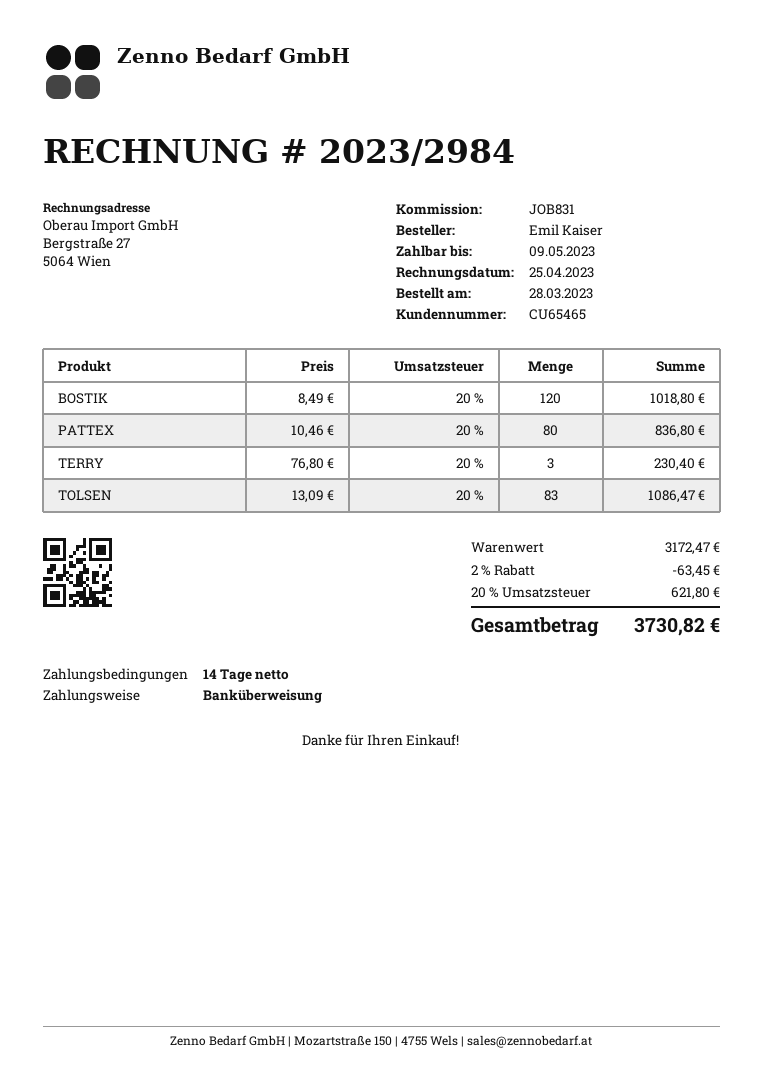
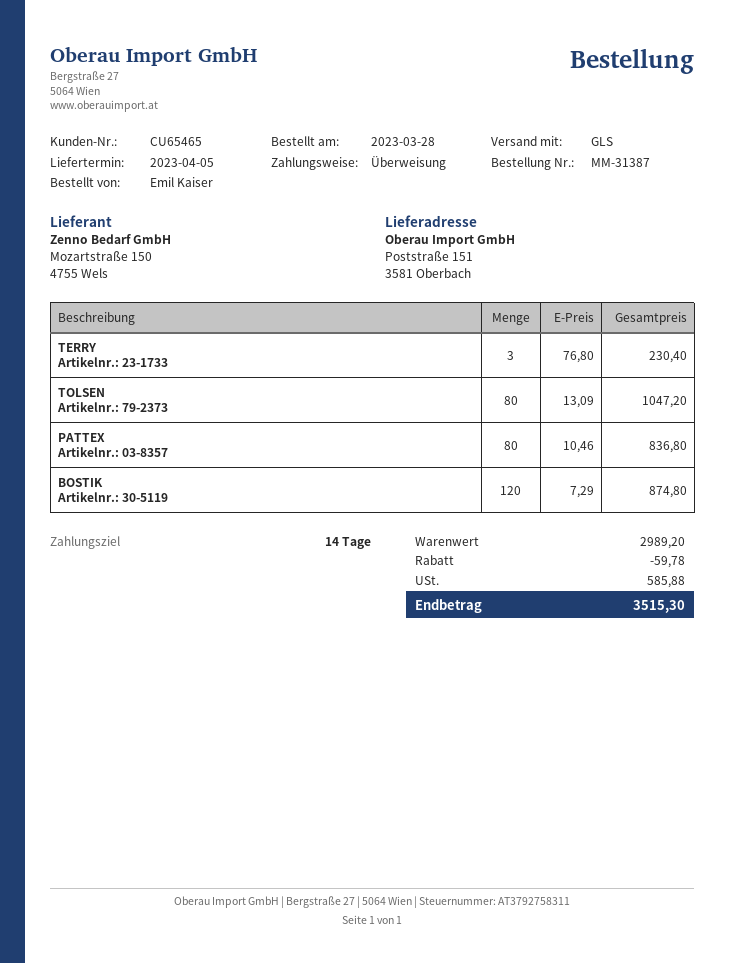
BOSTIK: 120 x 8.49 = 1018.80 -> 120 x 7.29 = 874.80
TOLSEN: 83 x 13.09 = 1086.47 -> 80 x 13.09 = 1047.20
subtotal: 3172.47 -> 2989.20
discount: 63.45 -> 59.78
tax: 621.80 -> 585.88
total: 3730.82 -> 3515.30

